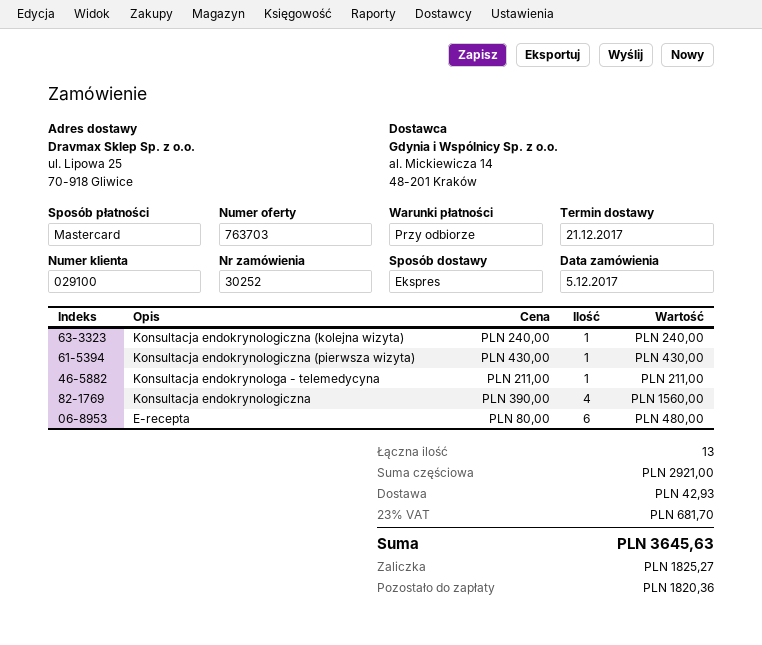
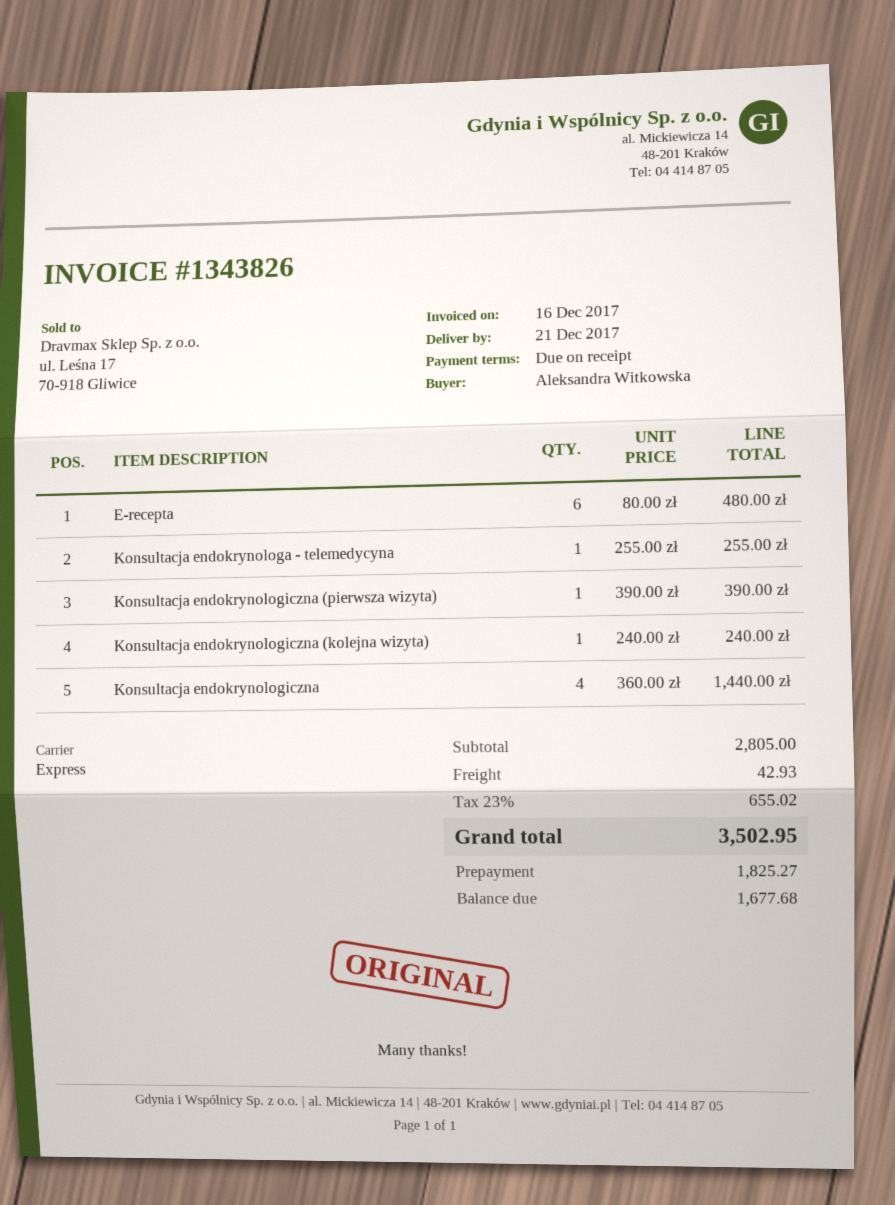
Konsultacja endokrynologiczna (pierwsza wizyta): 1 x 430.00 = 430.00 -> 1 x 390.00 = 390.00
Konsultacja endokrynologa - telemedycyna: 1 x 211.00 = 211.00 -> 1 x 255.00 = 255.00
Konsultacja endokrynologiczna: 4 x 390.00 = 1560.00 -> 4 x 360.00 = 1440.00
subtotal: 2921.00 -> 2805.00
tax: 23% = 681.70 -> 23% = 655.02
total: 3645.63 -> 3502.95
balance: 1820.36 -> 1677.68

